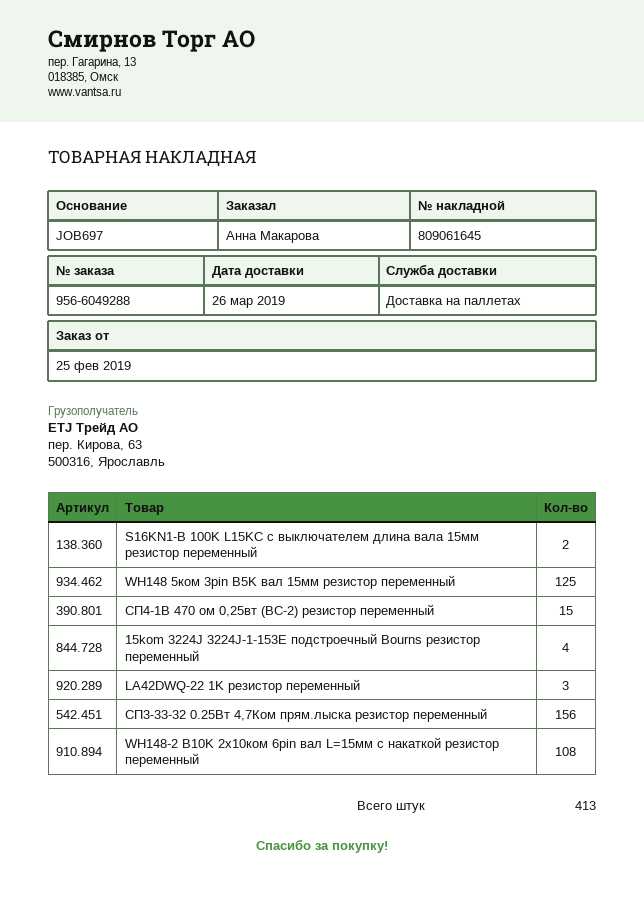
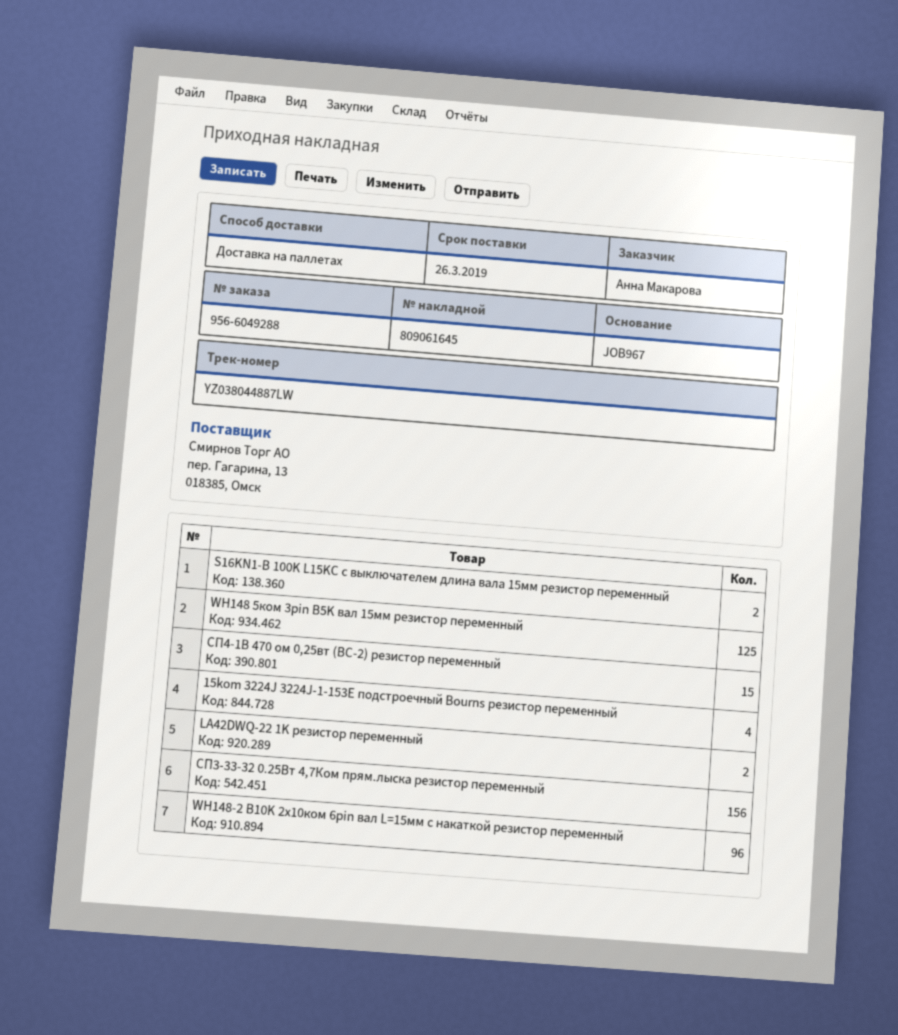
reference: JOB697 -> JOB967
LA42DWQ-22 1K резистор переменный: 3 -> 2
WH148-2 B10K 2х10ком 6pin вал L=15мм с накаткой резистор переменный: 108 -> 96

